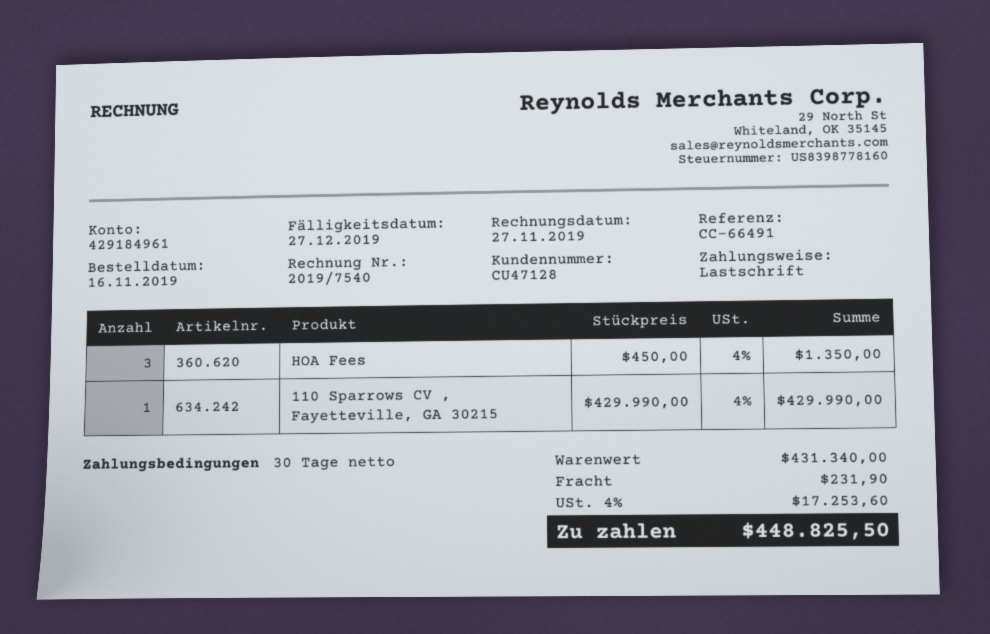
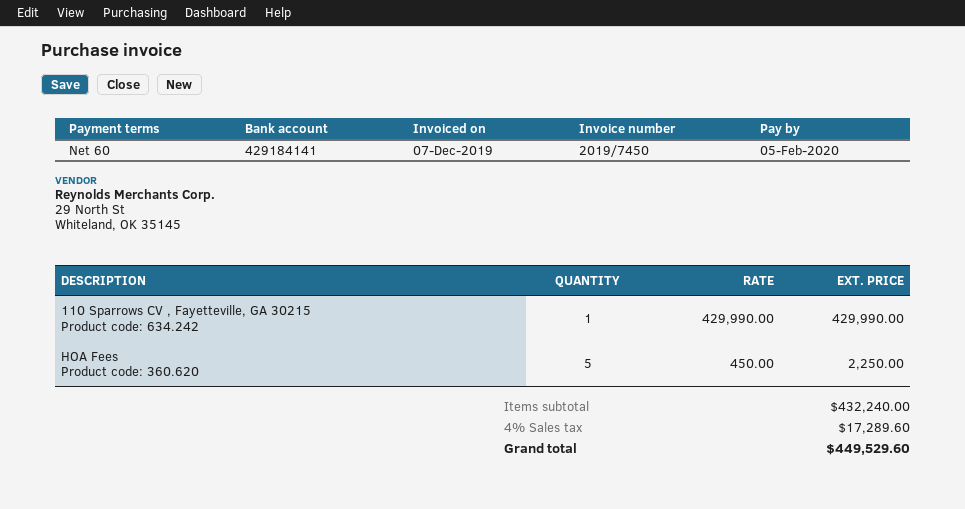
invoice number: 2019/7540 -> 2019/7450
invoice date: 2019-11-27 -> 2019-12-07
payment terms: 30 days -> 60 days
due date: 2019-12-27 -> 2020-02-05
bank account: 429184961 -> 429184141
HOA Fees: 3 x 450.00 = 1350.00 -> 5 x 450.00 = 2250.00
subtotal: 431340.00 -> 432240.00
shipping: 231.90 -> none
tax: 4% = 17253.60 -> 4% = 17289.60
total: 448825.50 -> 449529.60

